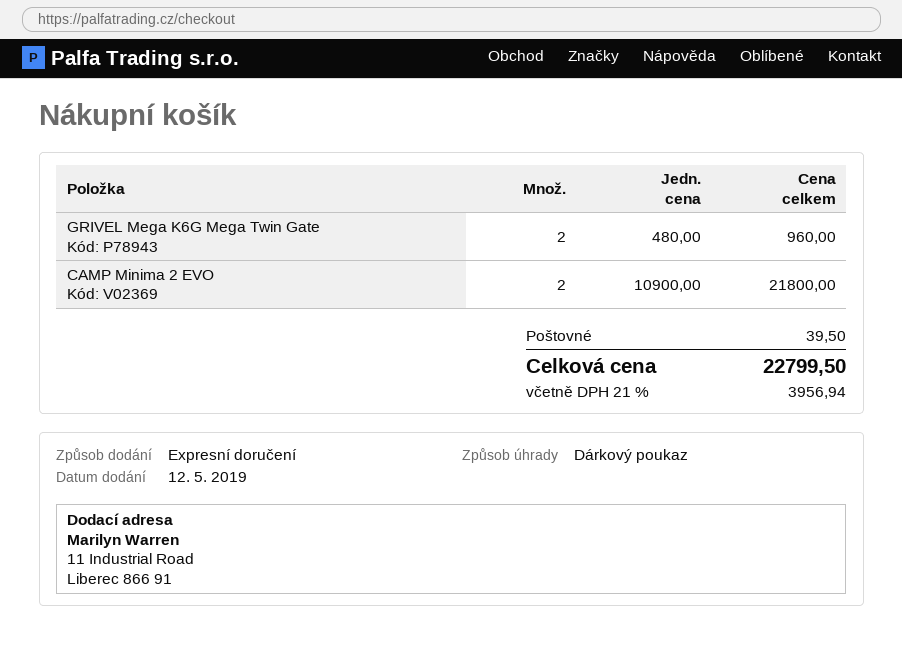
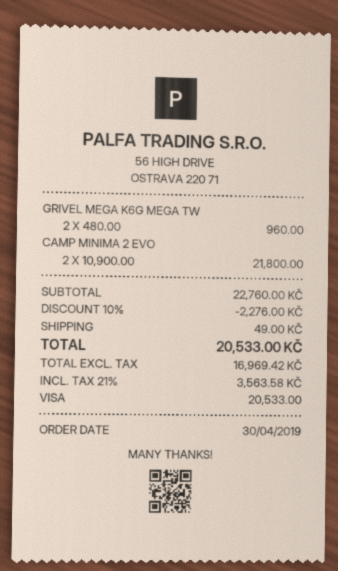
payment method: gift card -> Visa
discount: none -> 10% = 2276.00
shipping: 39.50 -> 49.00
tax: 21% = 3956.94 -> 21% = 3563.58
total: 22799.50 -> 20533.00

